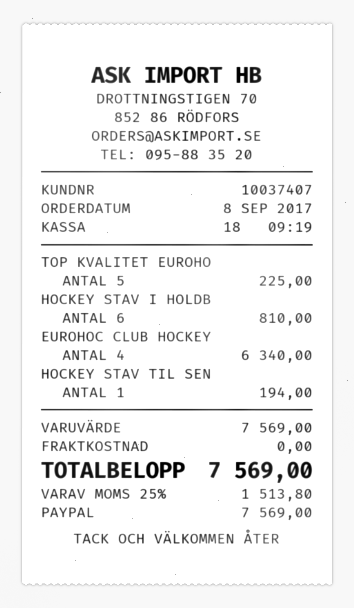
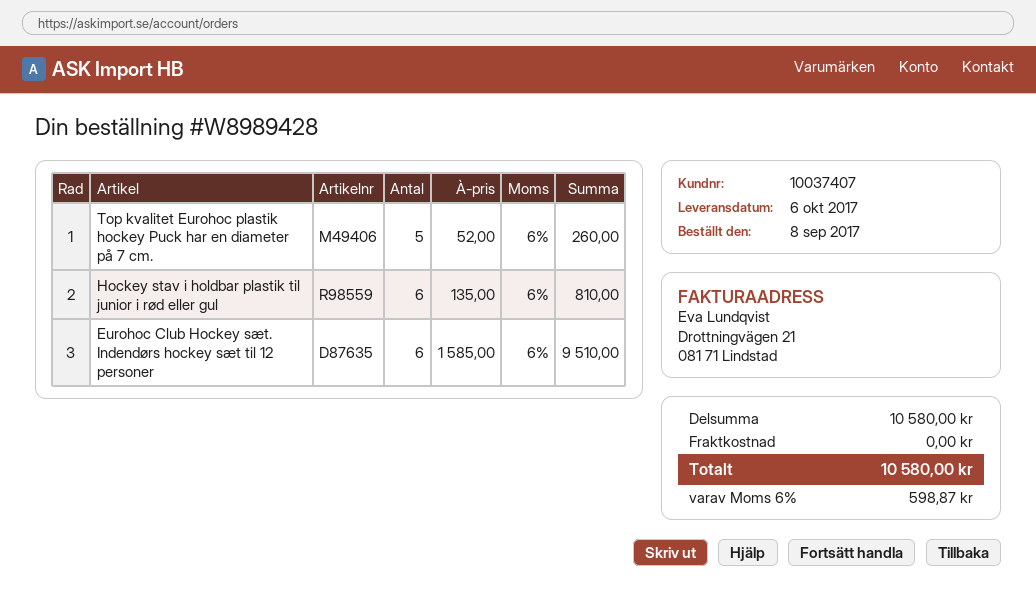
TOP KVALITET EUROHO: 5 for 225.00 -> 5 for 260.00
EUROHOC CLUB HOCKEY: 4 for 6340.00 -> 6 for 9510.00
HOCKEY STAV TIL SEN: 1 for 194.00 -> none
subtotal: 7569.00 -> 10580.00
tax: 25% = 1513.80 -> 6% = 598.87
total: 7569.00 -> 10580.00

